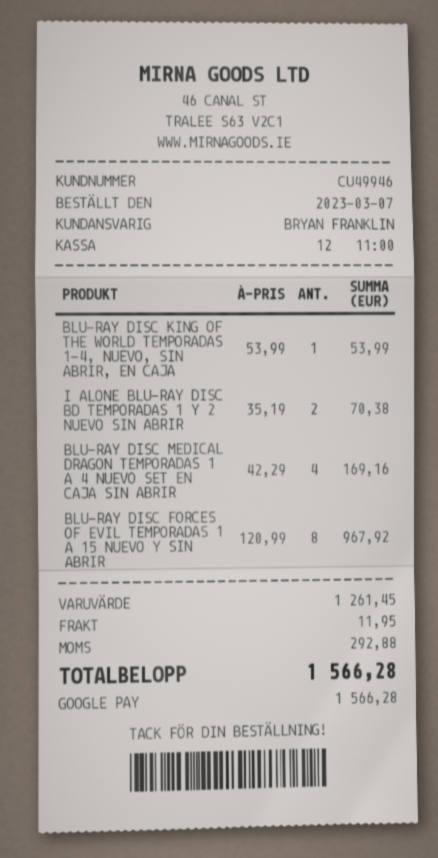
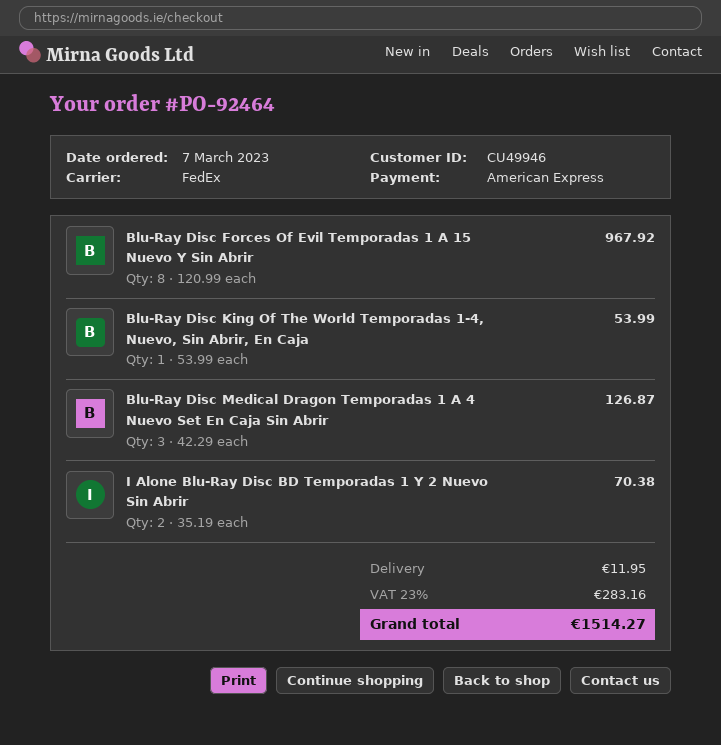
payment method: Google Pay -> American Express
BLU-RAY DISC MEDICAL DRAGON TEMPORADAS 1 A 4 NUEVO SET EN CAJA SIN ABRIR: 4 x 42.29 = 169.16 -> 3 x 42.29 = 126.87
tax: 292.88 -> 283.16
total: 1566.28 -> 1514.27

